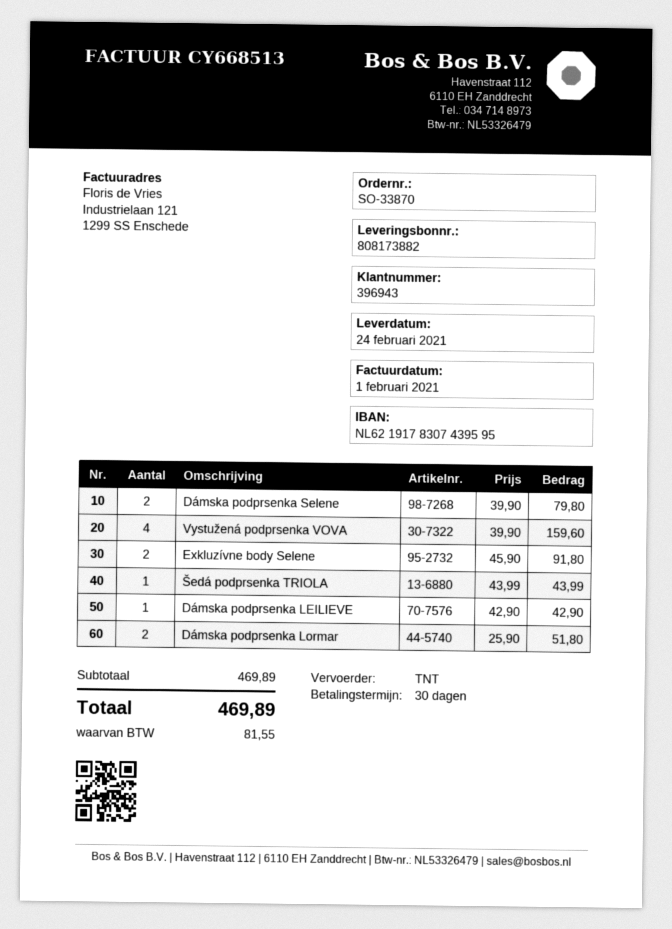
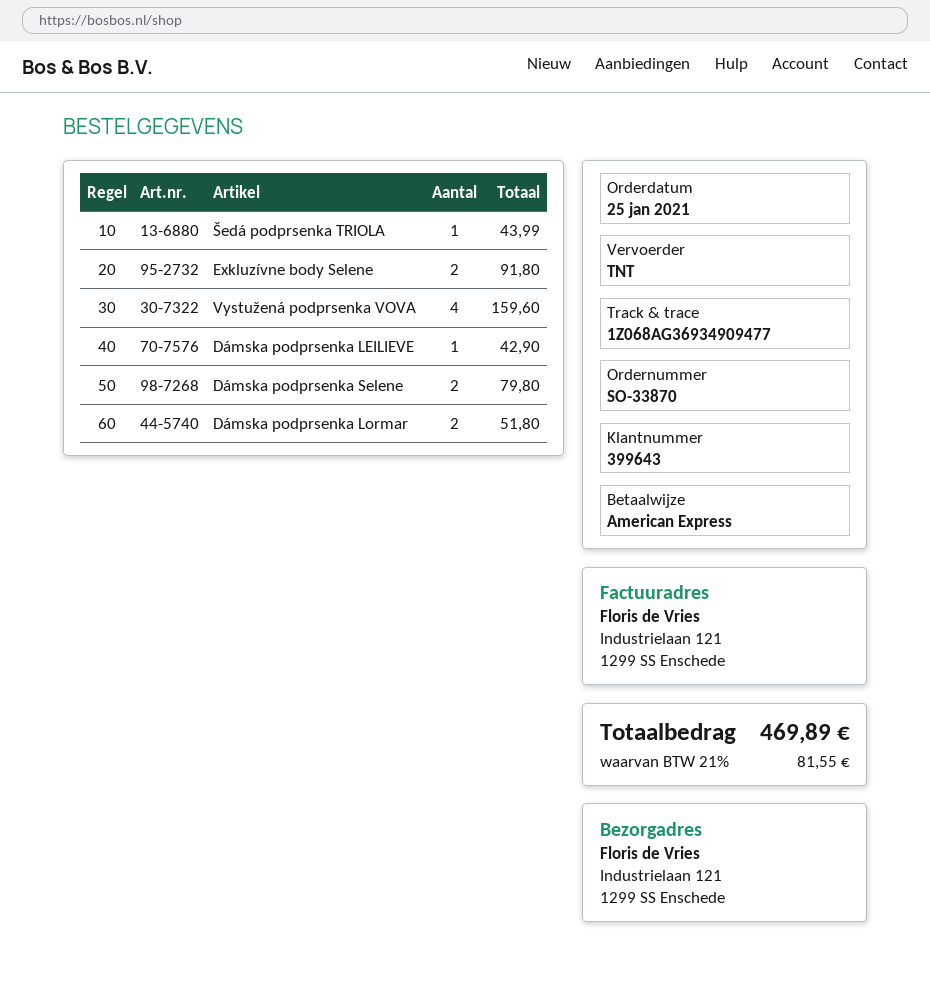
customer number: 396943 -> 399643

